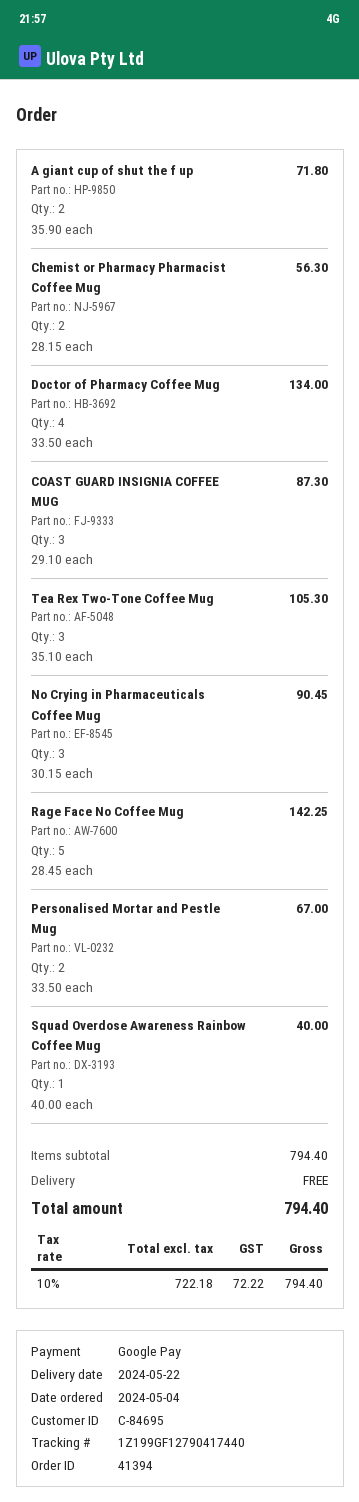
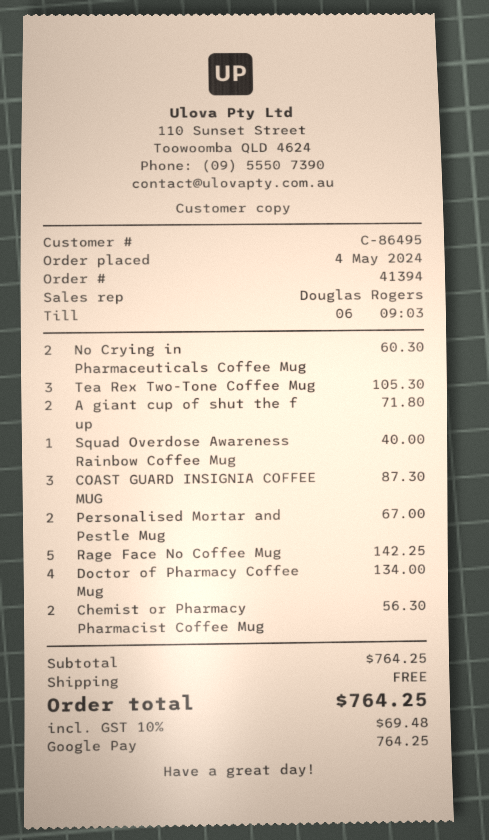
customer number: C-84695 -> C-86495
No Crying in Pharmaceuticals Coffee Mug: 3 for 90.45 -> 2 for 60.30
subtotal: 794.40 -> 764.25
tax: 10% = 72.22 -> 10% = 69.48
total: 794.40 -> 764.25

